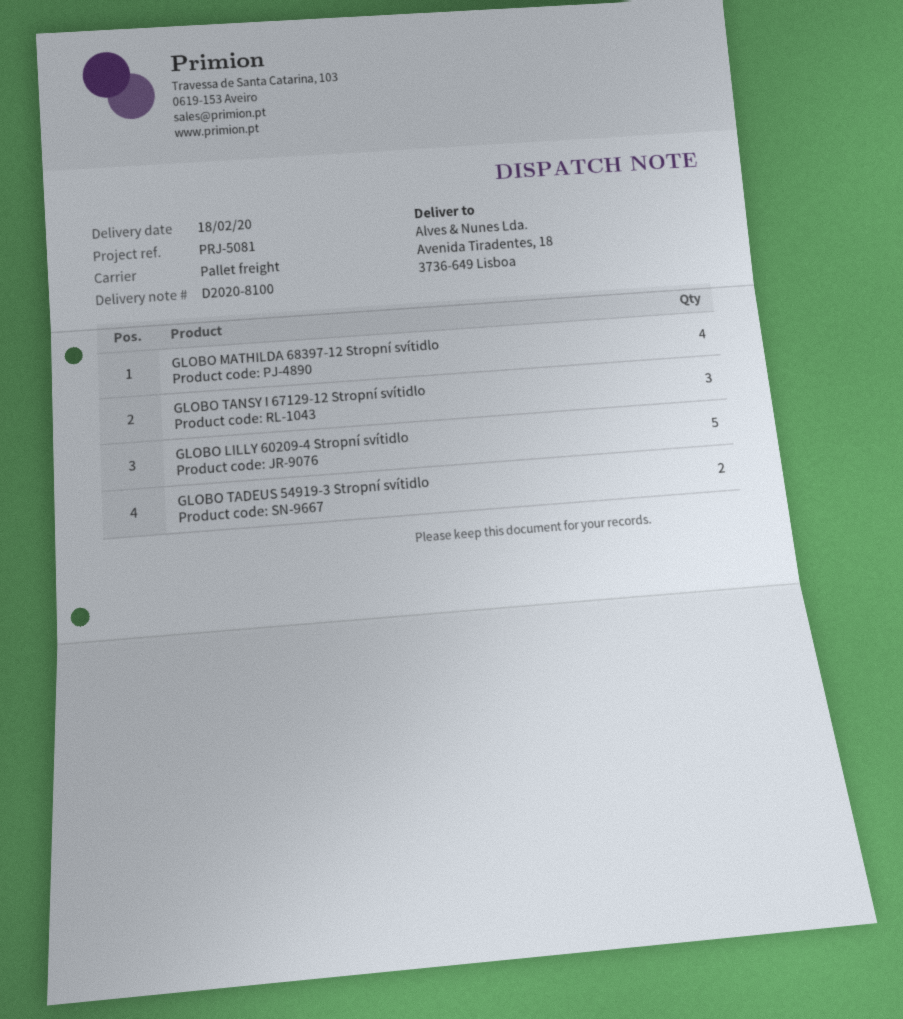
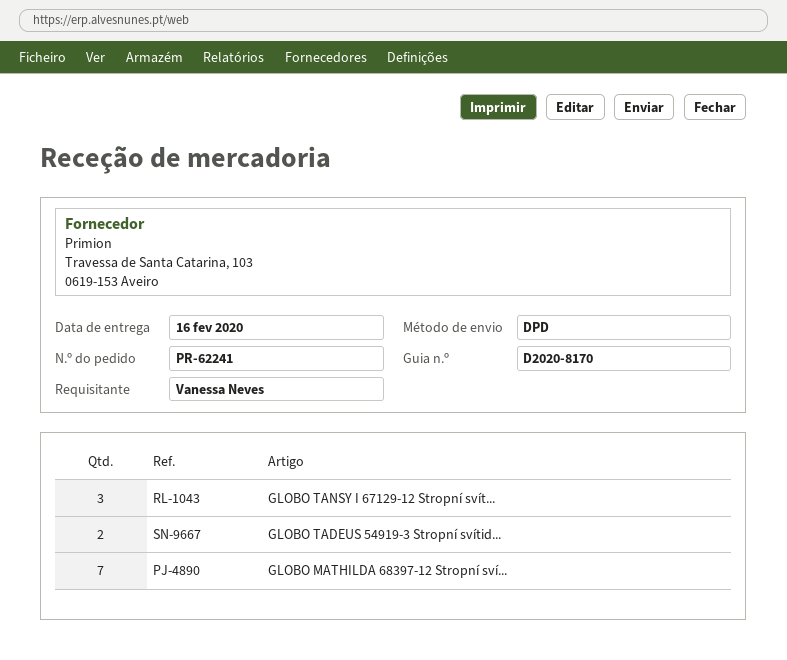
delivery note number: D2020-8100 -> D2020-8170
delivery date: 2020-02-18 -> 2020-02-16
shipping method: pallet freight -> DPD
GLOBO MATHILDA 68397-12 Stropní svítidlo: 4 -> 7
GLOBO LILLY 60209-4 Stropní svítidlo: 5 -> none

